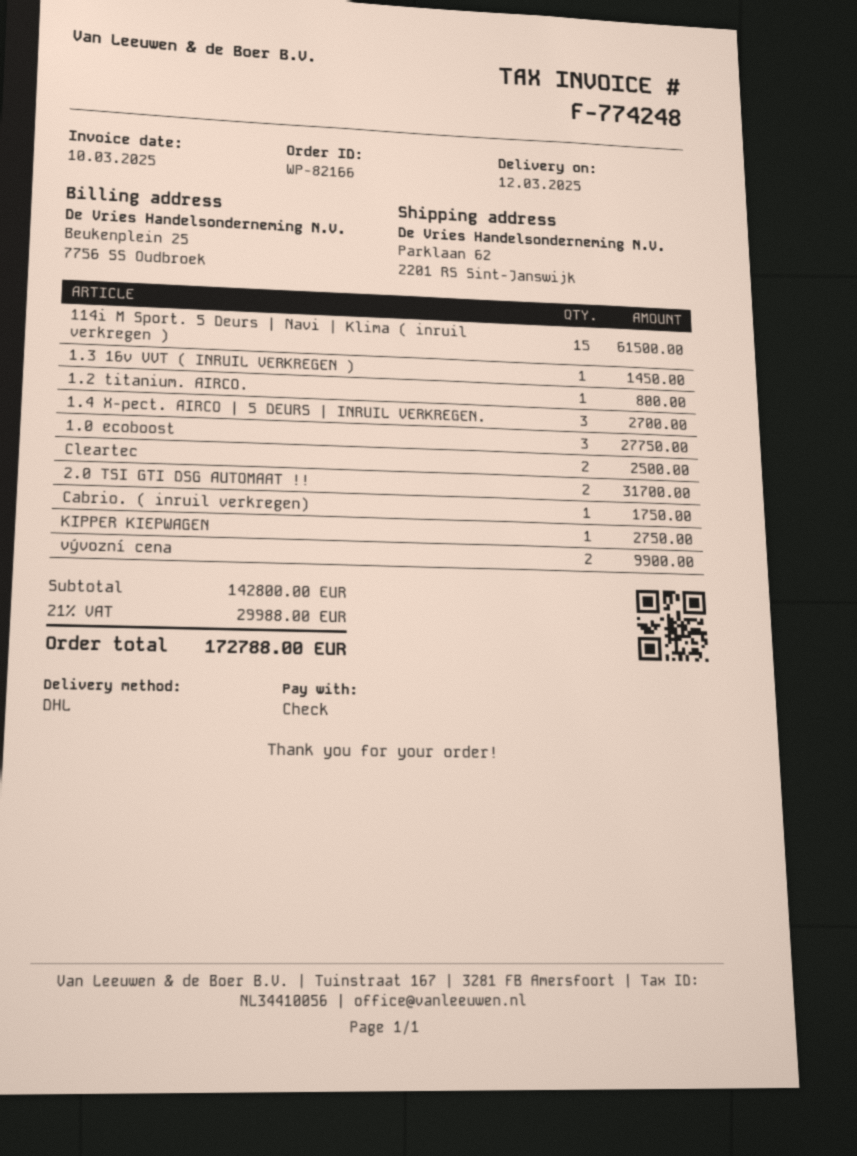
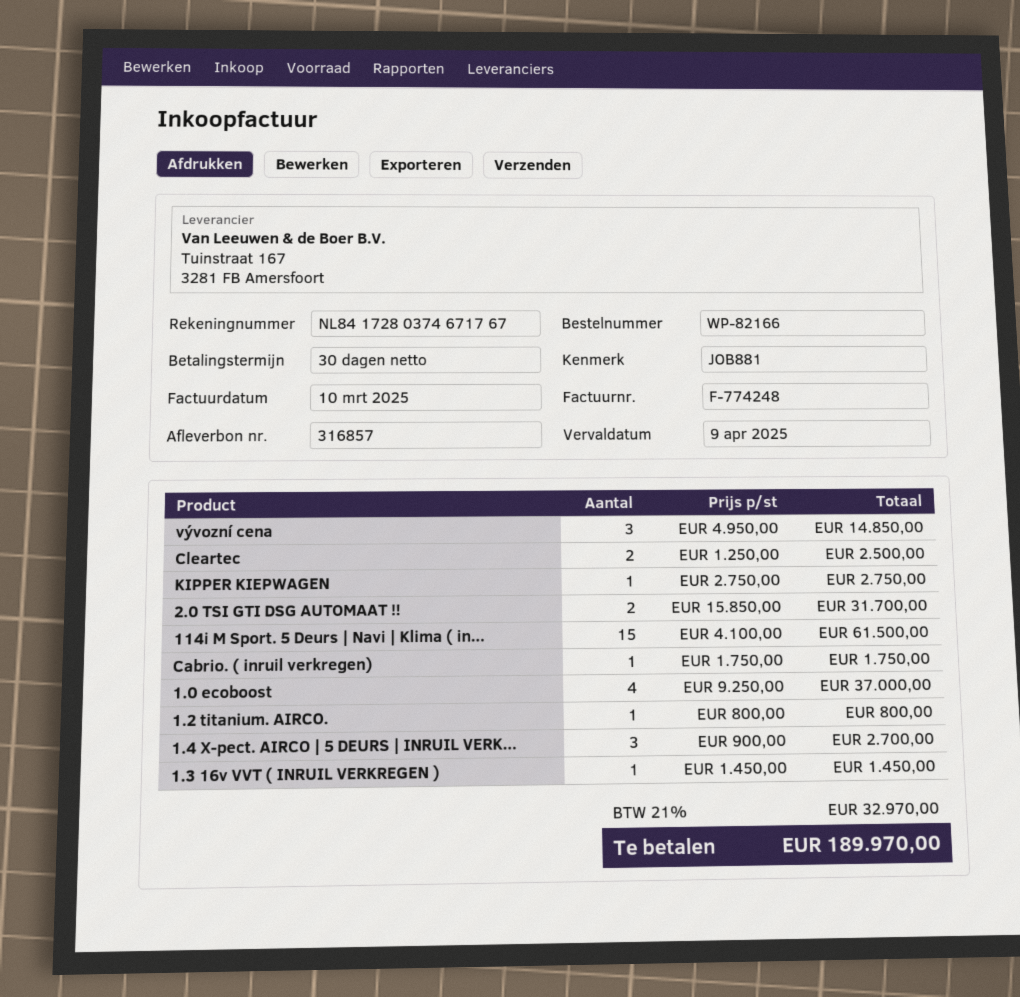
1.0 ecoboost: 3 for 27750.00 -> 4 for 37000.00
vývozní cena: 2 for 9900.00 -> 3 for 14850.00
tax: 21% = 29988.00 -> 21% = 32970.00
total: 172788.00 -> 189970.00

